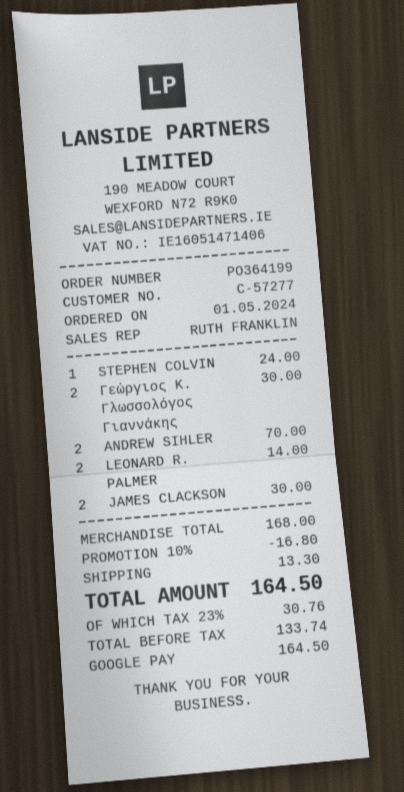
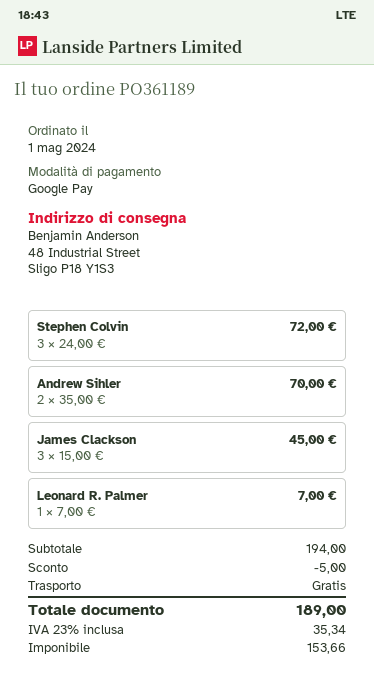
order number: PO364199 -> PO361189
STEPHEN COLVIN: 1 for 24.00 -> 3 for 72.00
Γεώργιος Κ. Γλωσσολόγος Γιαννάκης: 2 for 30.00 -> none
LEONARD R. PALMER: 2 for 14.00 -> 1 for 7.00
JAMES CLACKSON: 2 for 30.00 -> 3 for 45.00
subtotal: 168.00 -> 194.00
discount: 16.80 -> 5.00
shipping: 13.30 -> 0.00
net: 133.74 -> 153.66
tax: 23% = 30.76 -> 23% = 35.34
total: 164.50 -> 189.00

